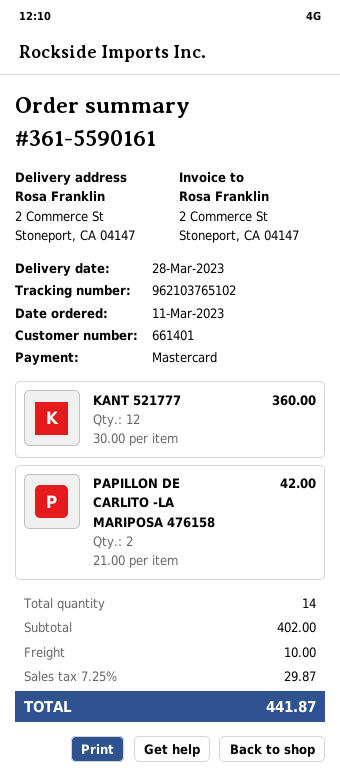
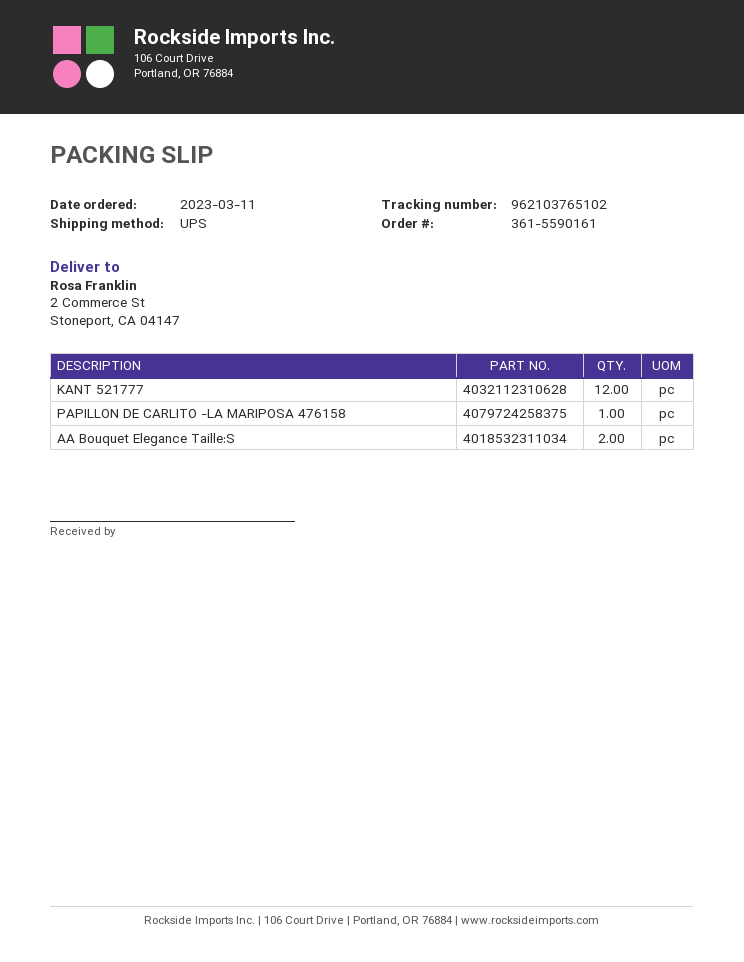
PAPILLON DE CARLITO -LA MARIPOSA 476158: 2 -> 1
AA Bouquet Elegance Taille:S: none -> 2

